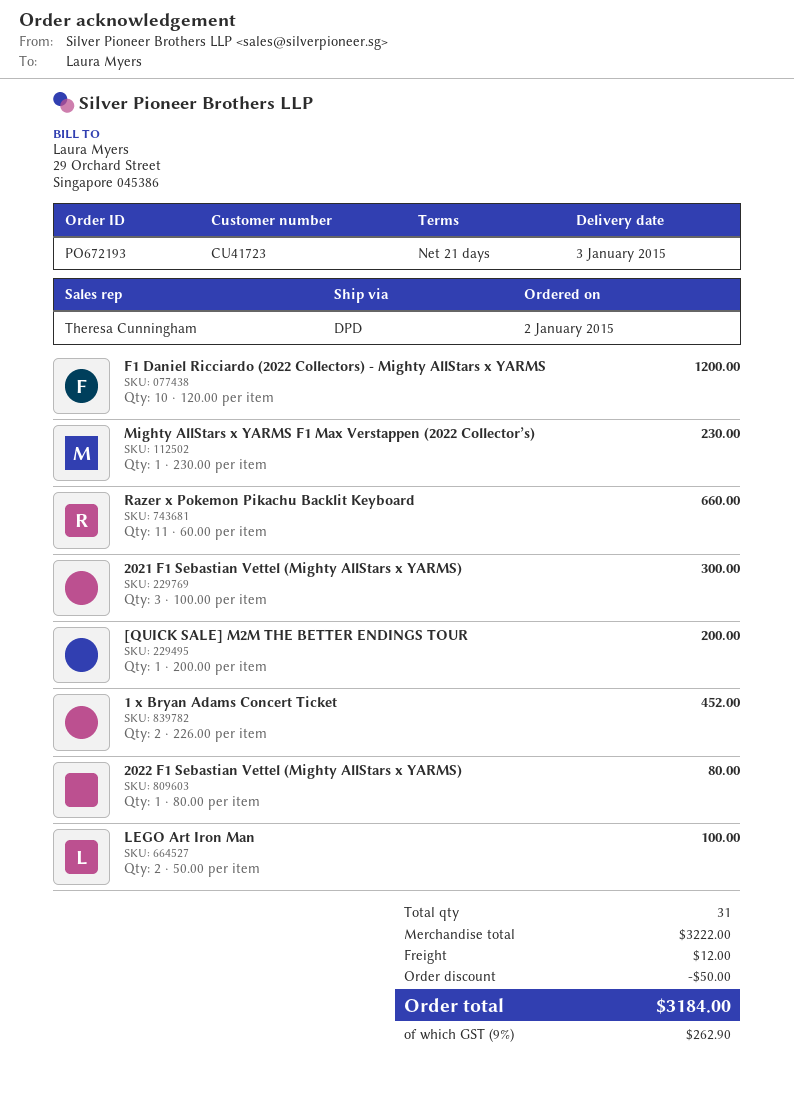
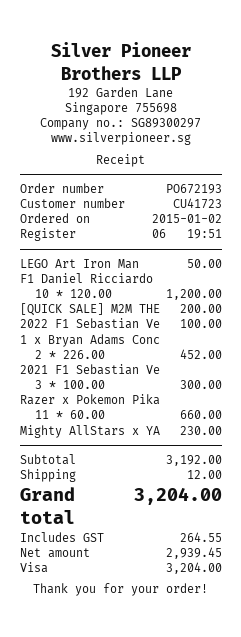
2022 F1 Sebastian Vettel (Mighty AllStars x YARMS): 1 x 80.00 = 80.00 -> 1 x 100.00 = 100.00
LEGO Art Iron Man: 2 x 50.00 = 100.00 -> 1 x 50.00 = 50.00
subtotal: 3222.00 -> 3192.00
discount: 50.00 -> none
tax: 262.90 -> 264.55
total: 3184.00 -> 3204.00

